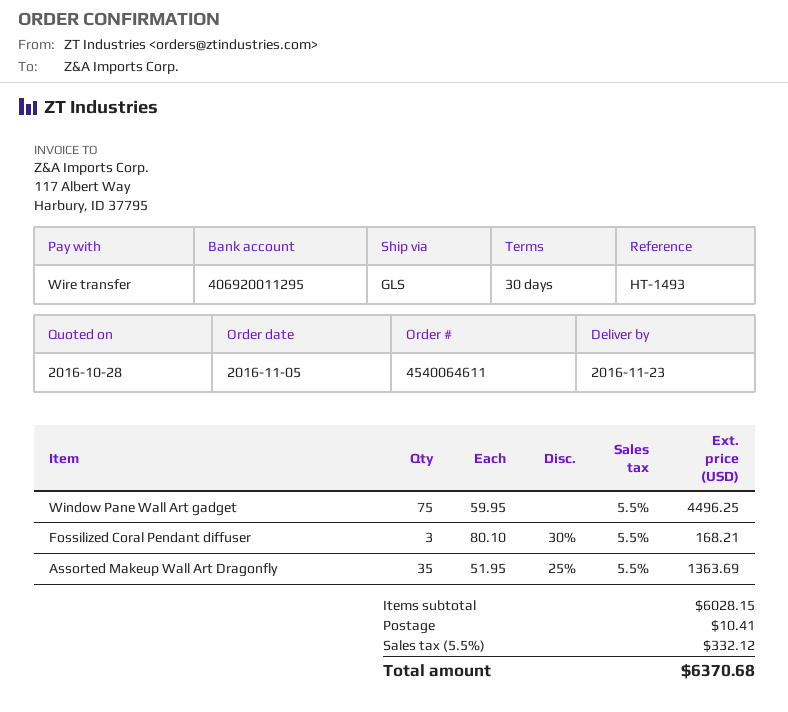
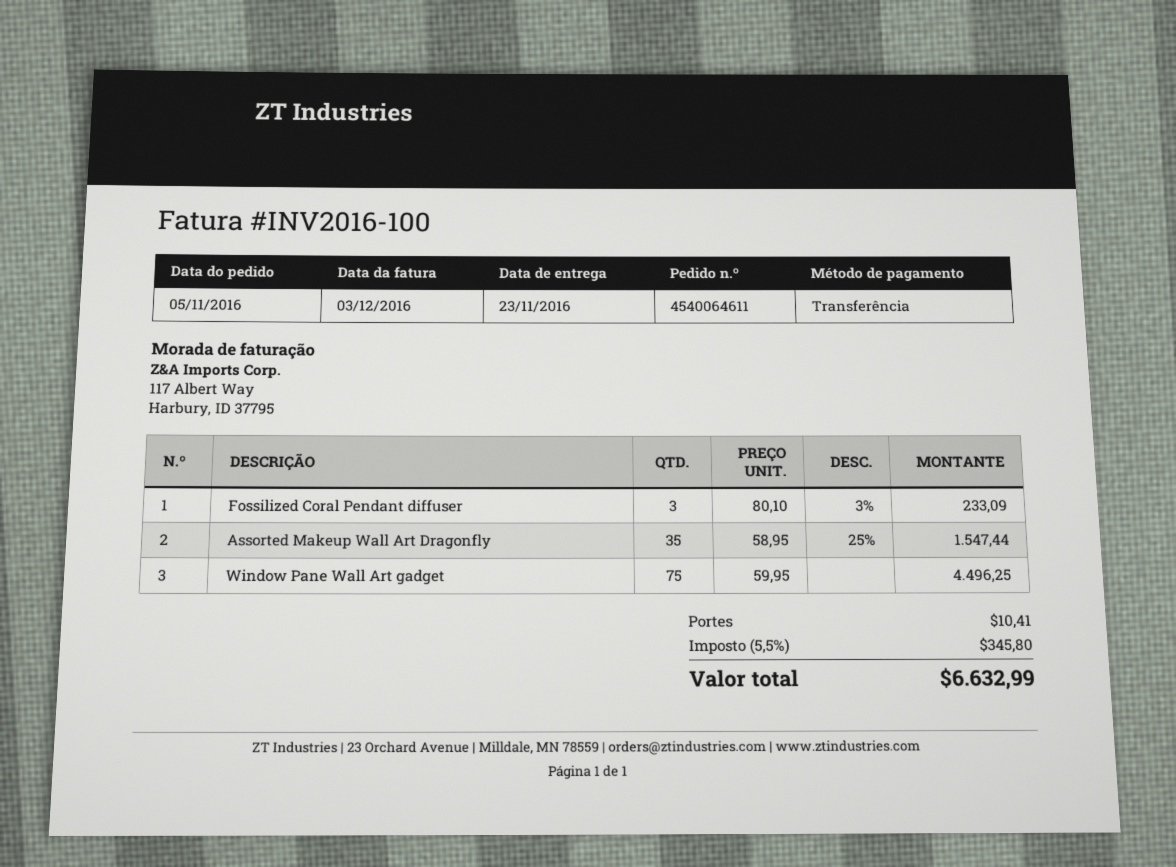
Fossilized Coral Pendant diffuser: 3 x 80.10 - 30% = 168.21 -> 3 x 80.10 - 3% = 233.09
Assorted Makeup Wall Art Dragonfly: 35 x 51.95 - 25% = 1363.69 -> 35 x 58.95 - 25% = 1547.44
tax: 5.5% = 332.12 -> 5.5% = 345.80
total: 6370.68 -> 6632.99

